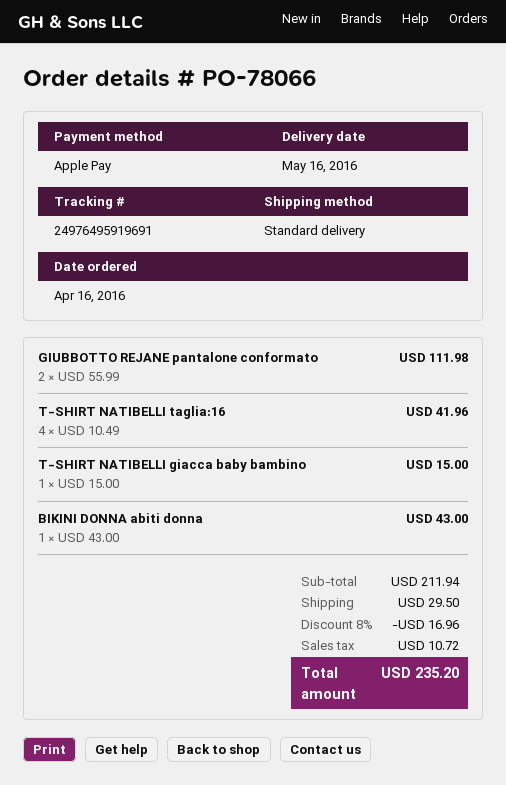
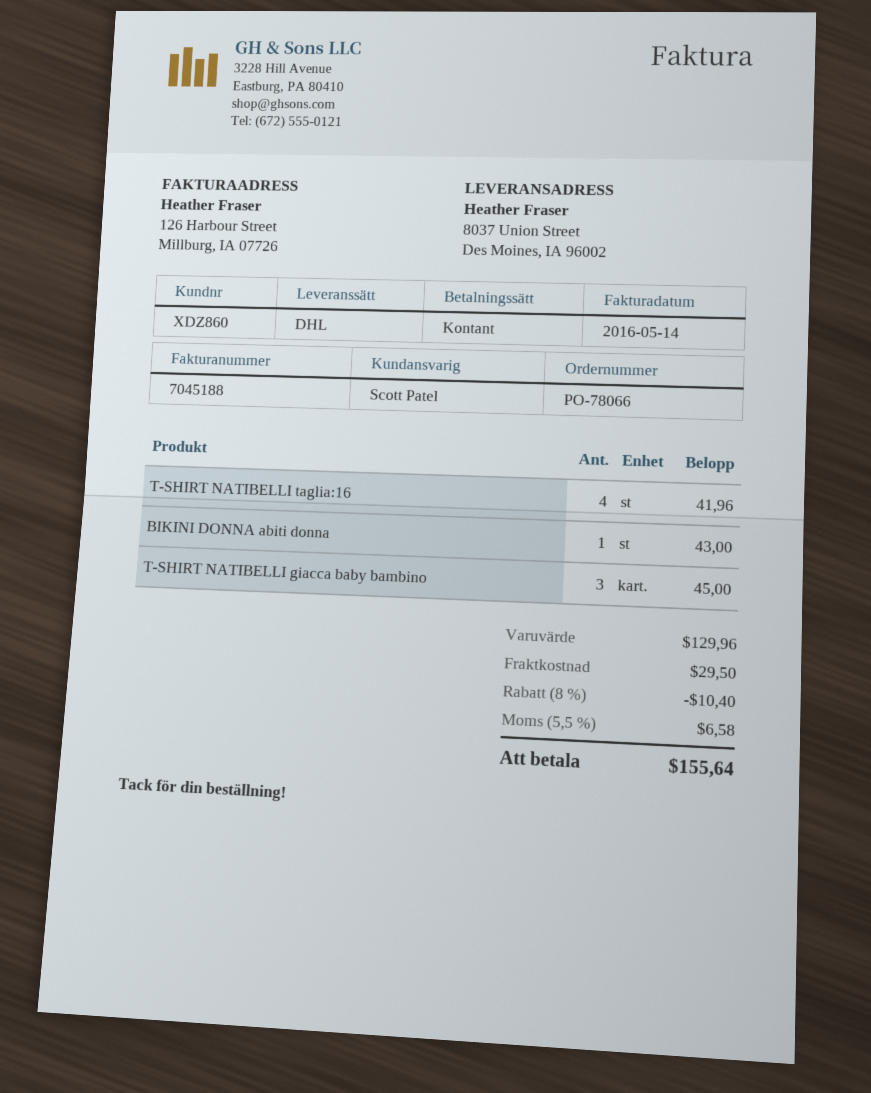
payment method: Apple Pay -> cash
shipping method: standard -> DHL
GIUBBOTTO REJANE pantalone conformato: 2 for 111.98 -> none
T-SHIRT NATIBELLI giacca baby bambino: 1 for 15.00 -> 3 for 45.00
subtotal: 211.94 -> 129.96
discount: 8% = 16.96 -> 8% = 10.40
tax: 10.72 -> 6.58
total: 235.20 -> 155.64

